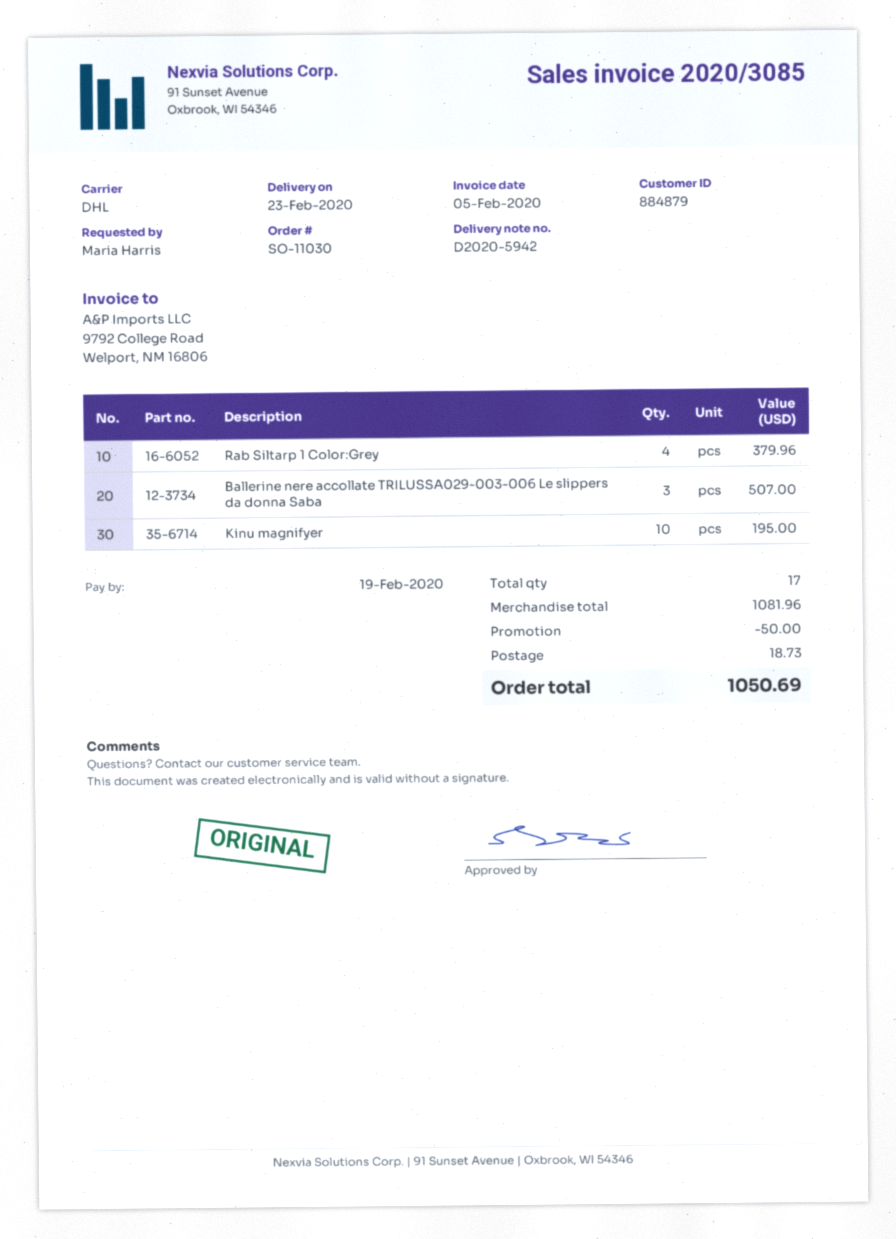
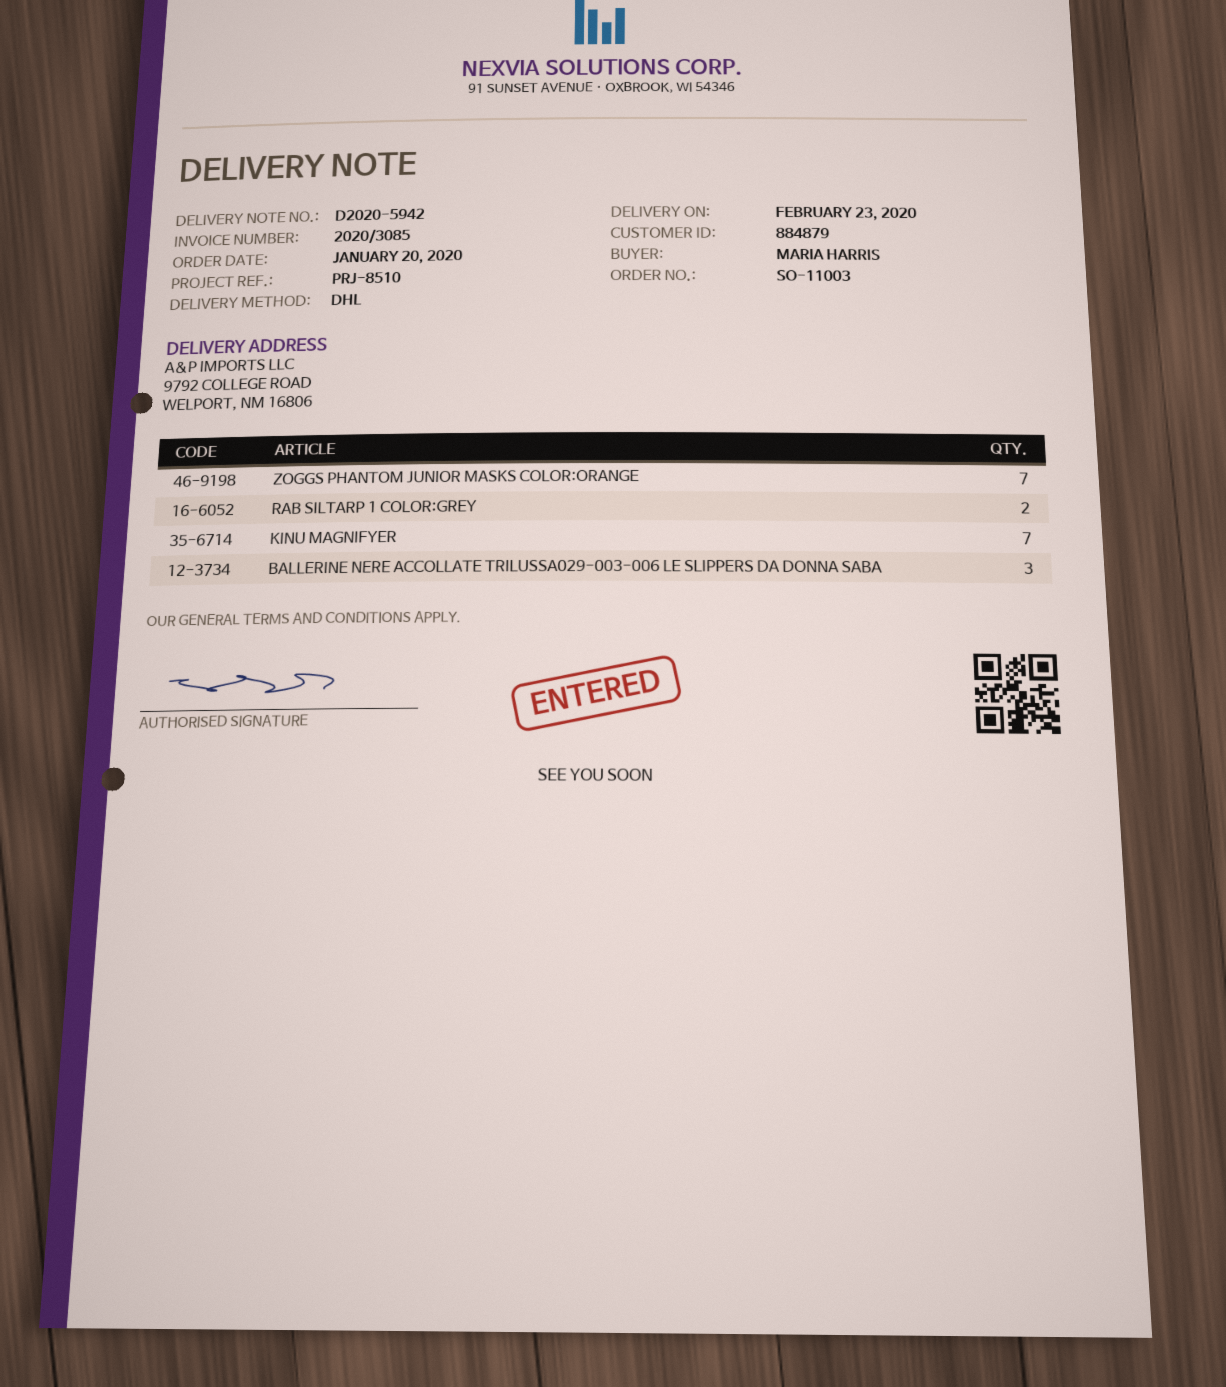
order number: SO-11030 -> SO-11003
Rab Siltarp 1 Color:Grey: 4 -> 2
Kinu magnifyer: 10 -> 7
ZOGGS PHANTOM JUNIOR MASKS COLOR:ORANGE: none -> 7

